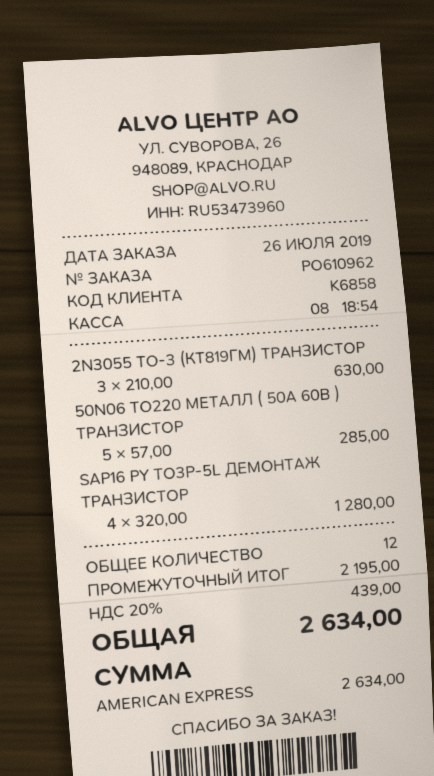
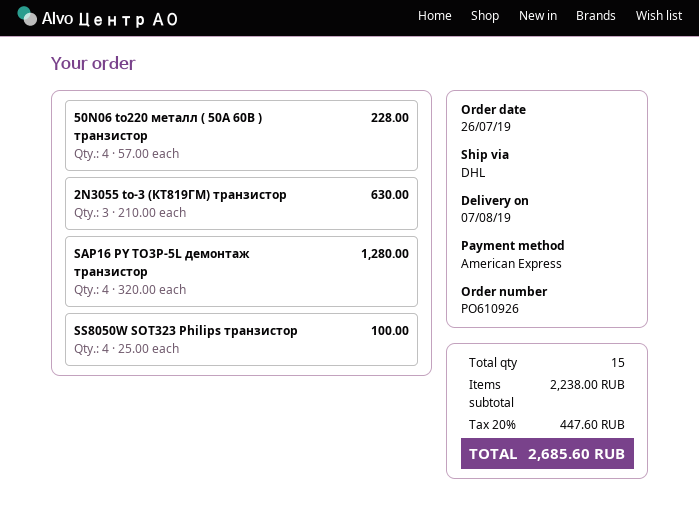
order number: PO610962 -> PO610926
50N06 TO220 МЕТАЛЛ ( 50A 60B ) ТРАНЗИСТОР: 5 x 57.00 = 285.00 -> 4 x 57.00 = 228.00
SS8050W SOT323 Philips транзистор: none -> 4 x 25.00 = 100.00
total quantity: 12 -> 15
subtotal: 2195.00 -> 2238.00
tax: 20% = 439.00 -> 20% = 447.60
total: 2634.00 -> 2685.60

